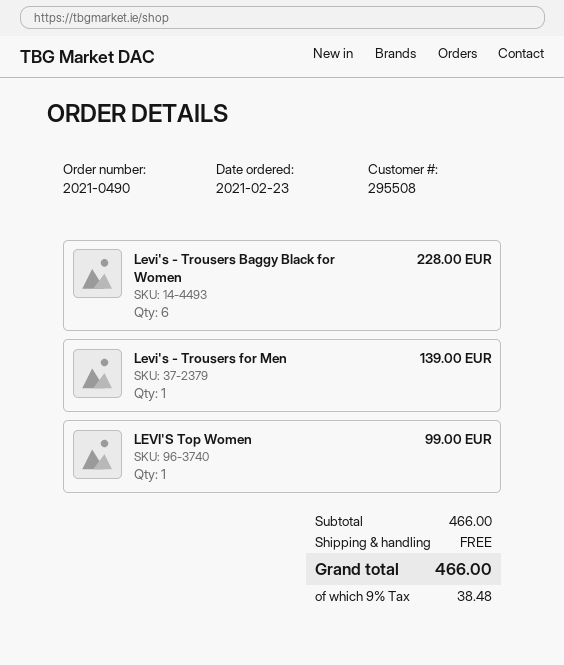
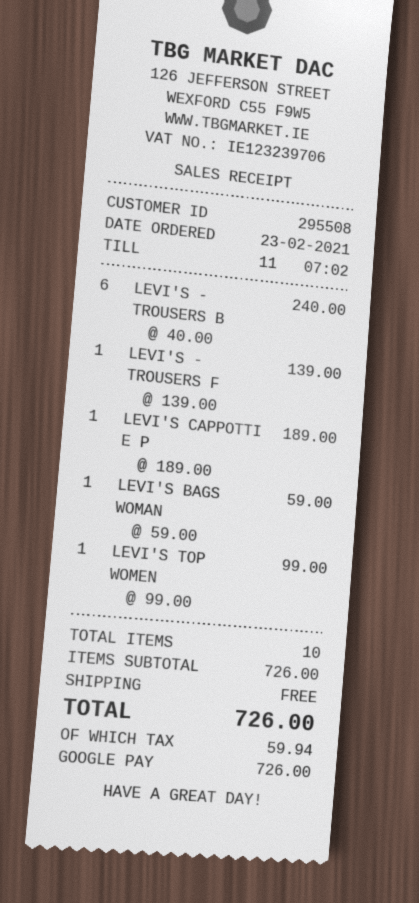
Levi's - Trousers Baggy Black for Women: 6 for 228.00 -> 6 for 240.00
LEVI'S CAPPOTTI E P: none -> 1 for 189.00
LEVI'S BAGS WOMAN: none -> 1 for 59.00
subtotal: 466.00 -> 726.00
tax: 38.48 -> 59.94
total: 466.00 -> 726.00

